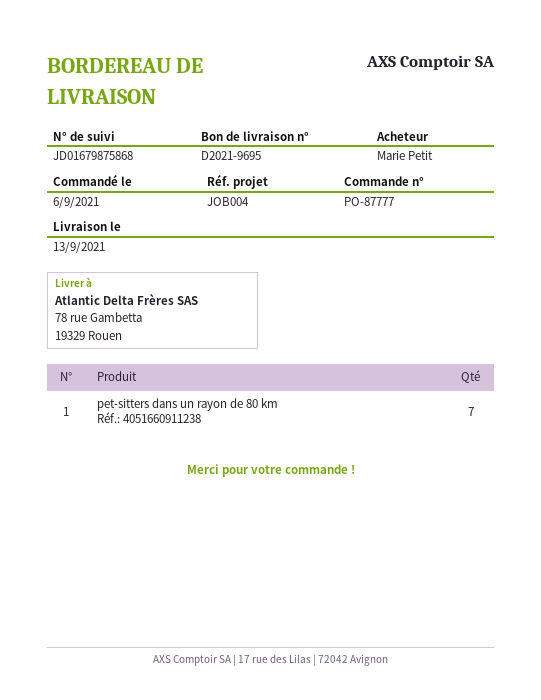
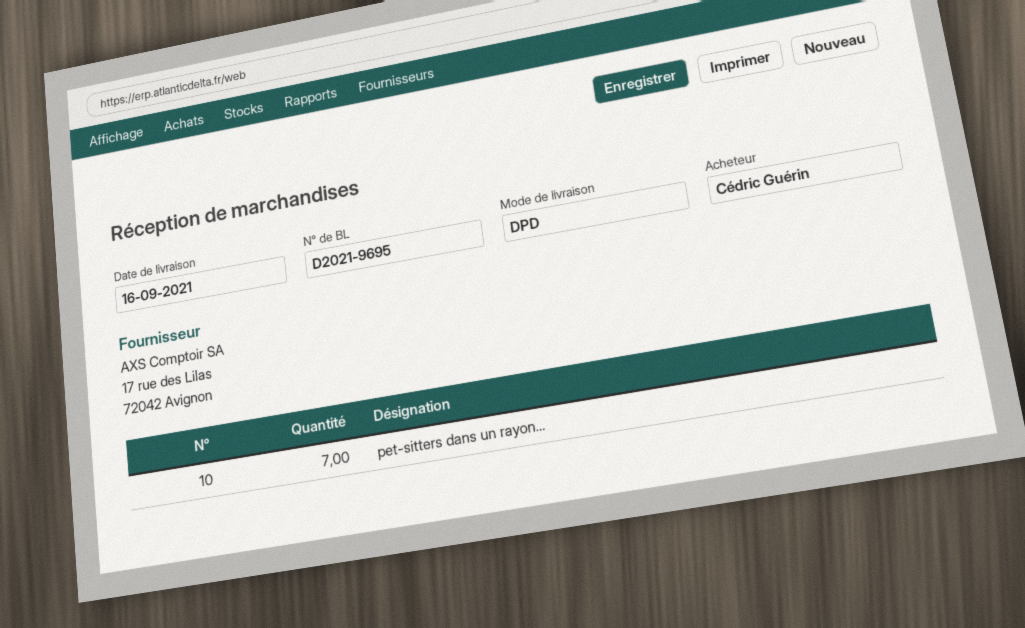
delivery date: 2021-09-13 -> 2021-09-16
ordered by: Marie Petit -> Cédric Guérin

